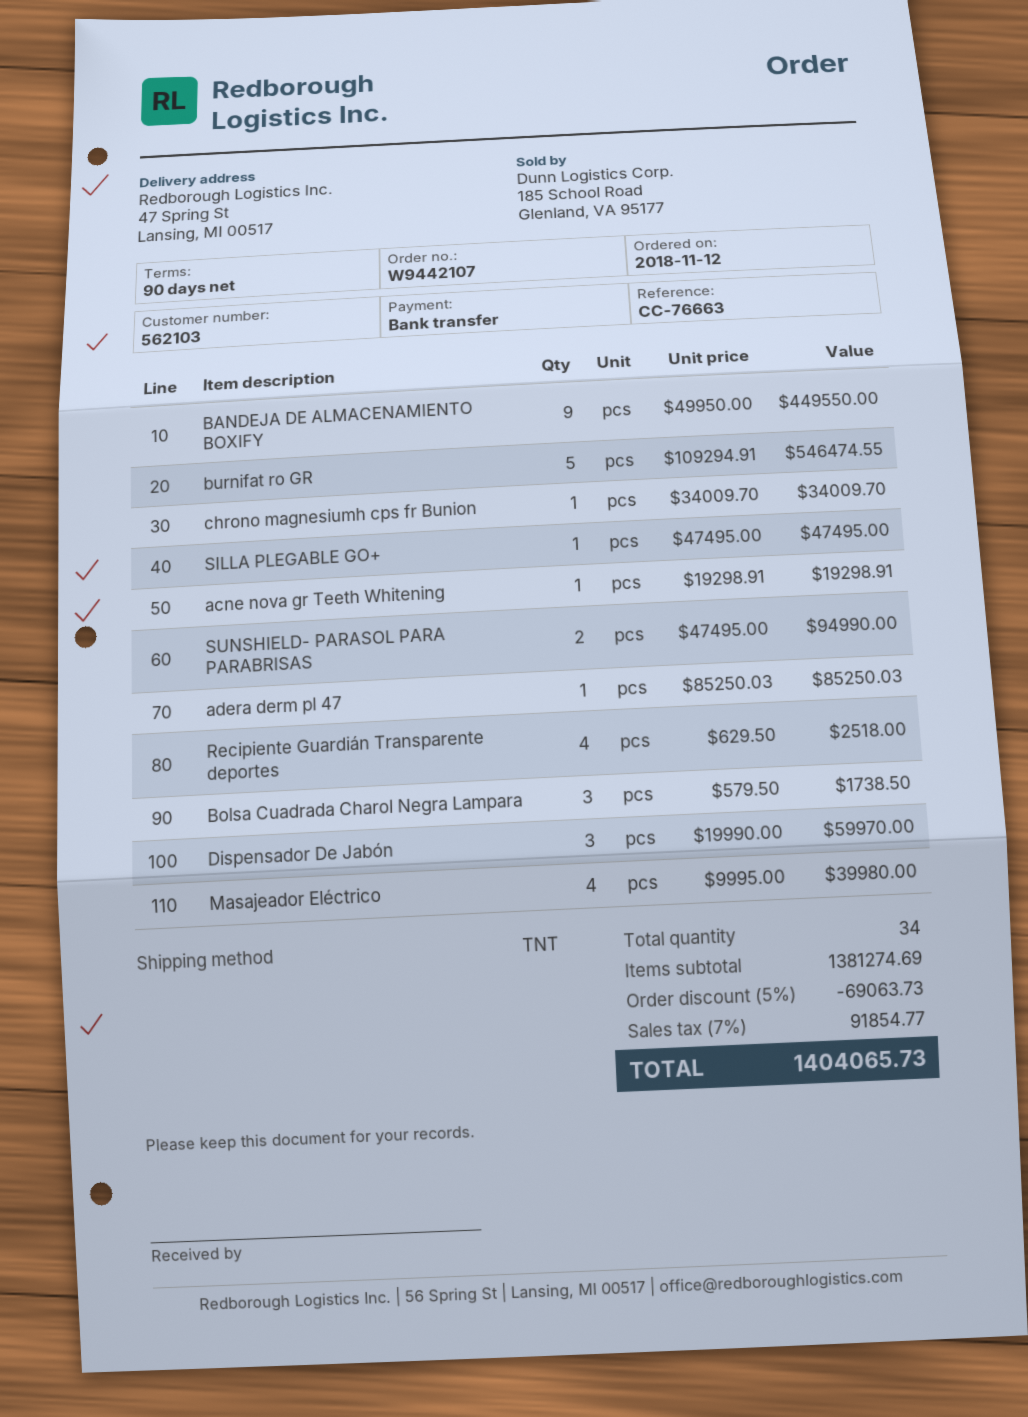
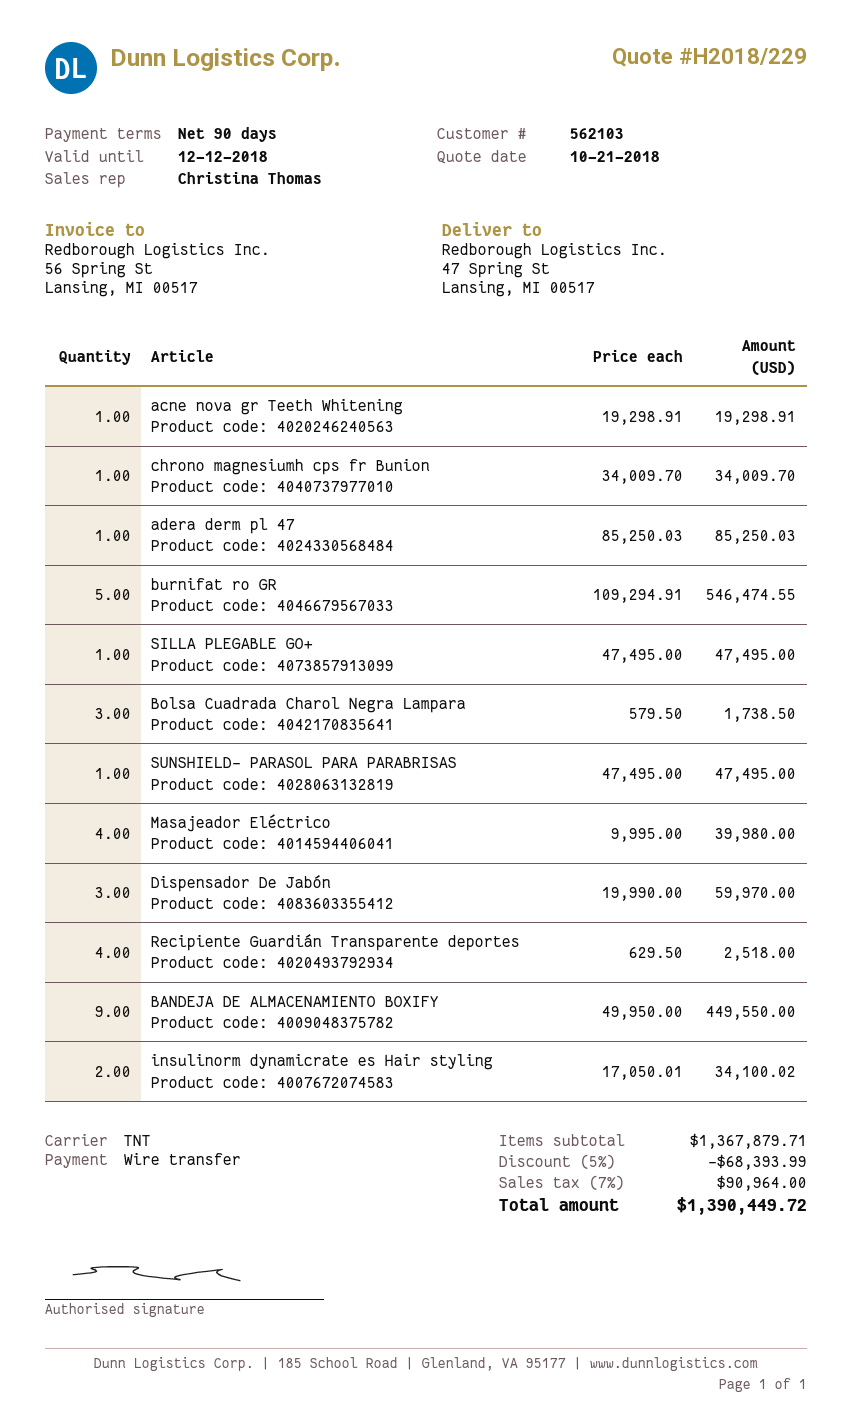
SUNSHIELD- PARASOL PARA PARABRISAS: 2 x 47495.00 = 94990.00 -> 1 x 47495.00 = 47495.00
insulinorm dynamicrate es Hair styling: none -> 2 x 17050.01 = 34100.02
subtotal: 1381274.69 -> 1367879.71
discount: 5% = 69063.73 -> 5% = 68393.99
tax: 7% = 91854.77 -> 7% = 90964.00
total: 1404065.73 -> 1390449.72

